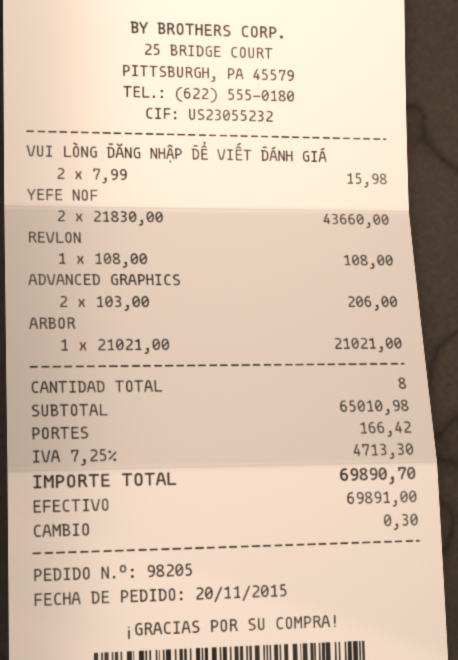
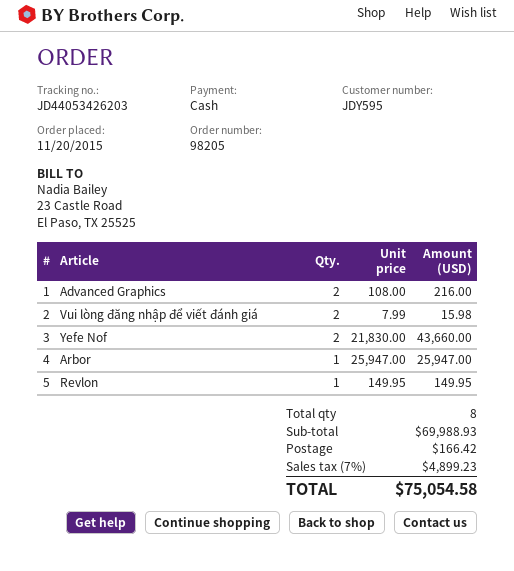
REVLON: 1 x 108.00 = 108.00 -> 1 x 149.95 = 149.95
ADVANCED GRAPHICS: 2 x 103.00 = 206.00 -> 2 x 108.00 = 216.00
ARBOR: 1 x 21021.00 = 21021.00 -> 1 x 25947.00 = 25947.00
subtotal: 65010.98 -> 69988.93
tax: 7.25% = 4713.30 -> 7% = 4899.23
total: 69890.70 -> 75054.58

